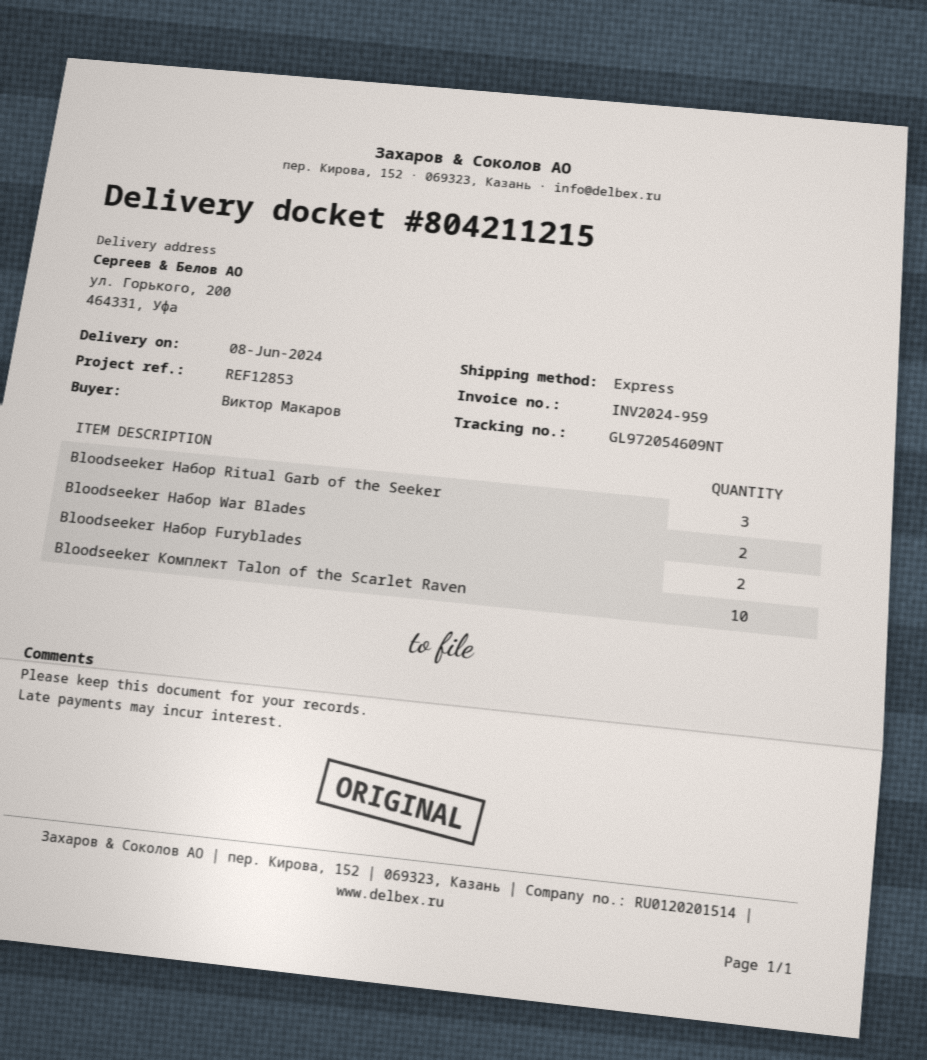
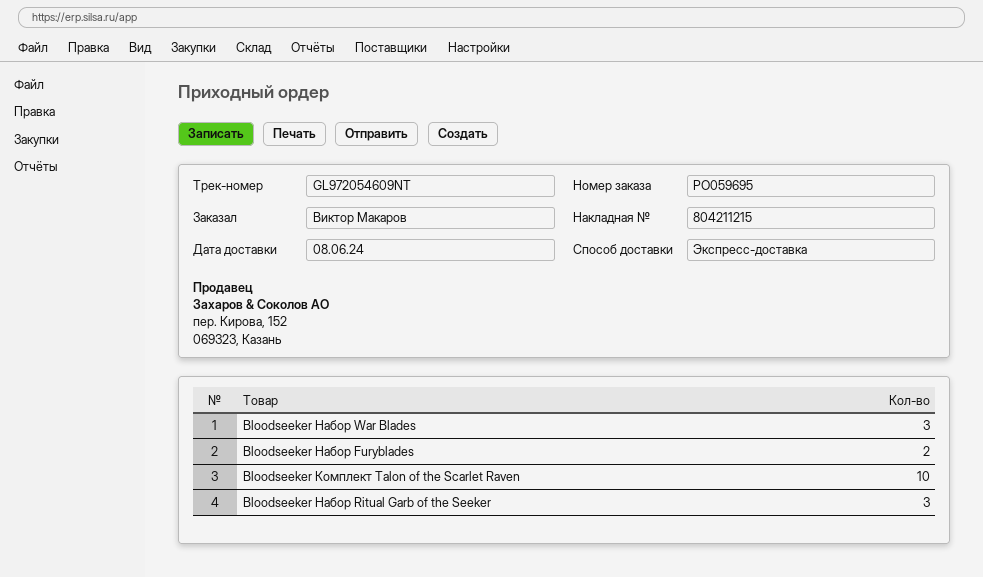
Bloodseeker Набор War Blades: 2 -> 3

